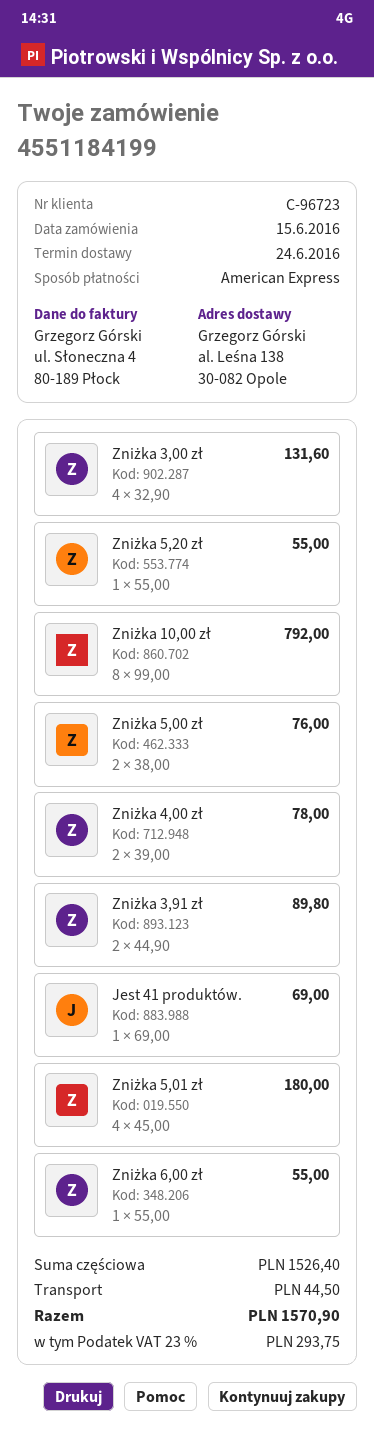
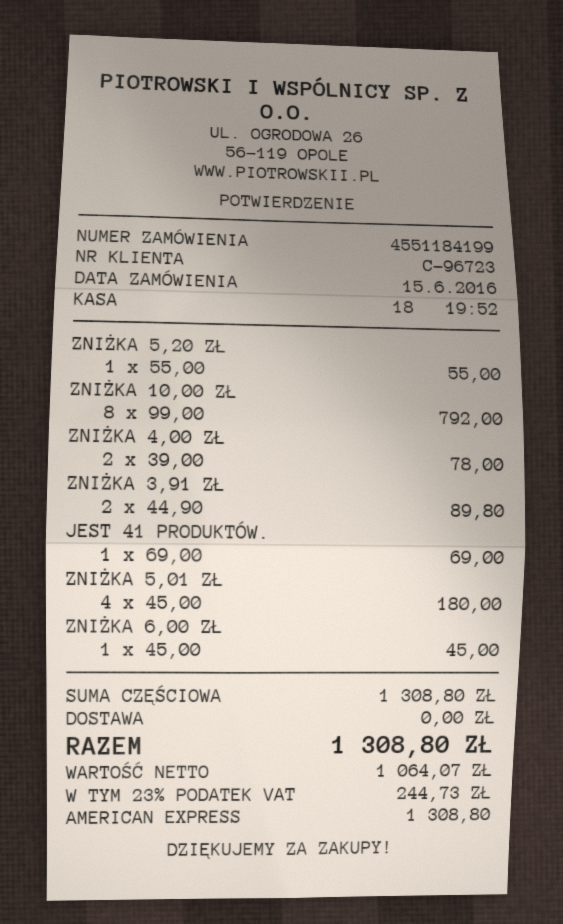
Zniżka 3,00 zł: 4 x 32.90 = 131.60 -> none
Zniżka 5,00 zł: 2 x 38.00 = 76.00 -> none
Zniżka 6,00 zł: 1 x 55.00 = 55.00 -> 1 x 45.00 = 45.00
subtotal: 1526.40 -> 1308.80
shipping: 44.50 -> 0.00
tax: 23% = 293.75 -> 23% = 244.73
total: 1570.90 -> 1308.80

